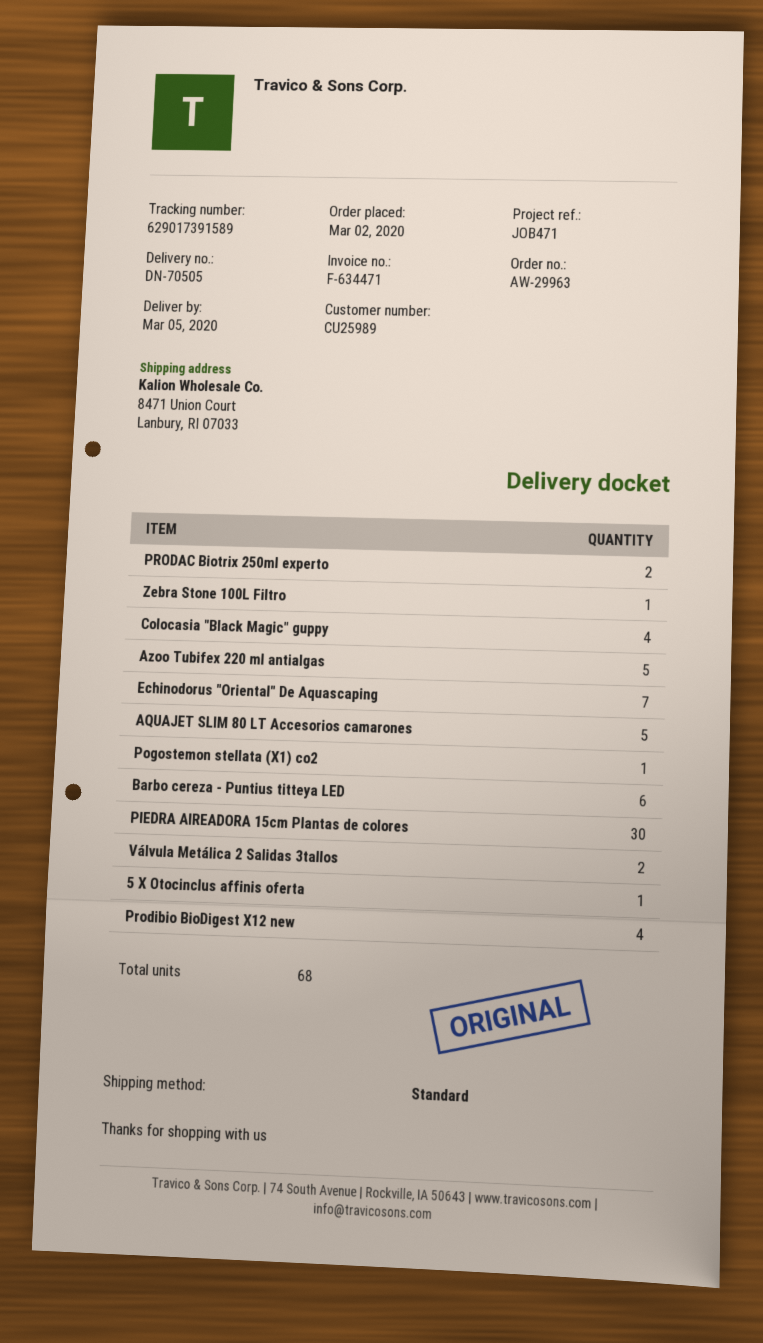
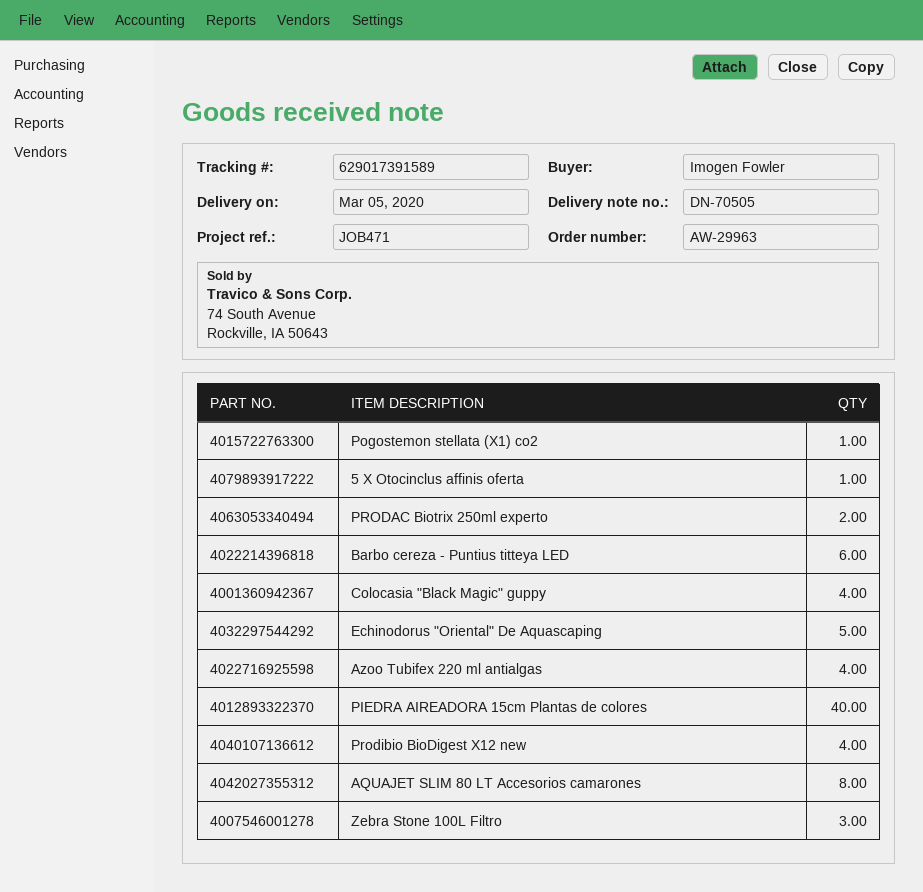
Zebra Stone 100L Filtro: 1 -> 3
Azoo Tubifex 220 ml antialgas: 5 -> 4
Echinodorus "Oriental" De Aquascaping: 7 -> 5
AQUAJET SLIM 80 LT Accesorios camarones: 5 -> 8
PIEDRA AIREADORA 15cm Plantas de colores: 30 -> 40
Válvula Metálica 2 Salidas 3tallos: 2 -> none

